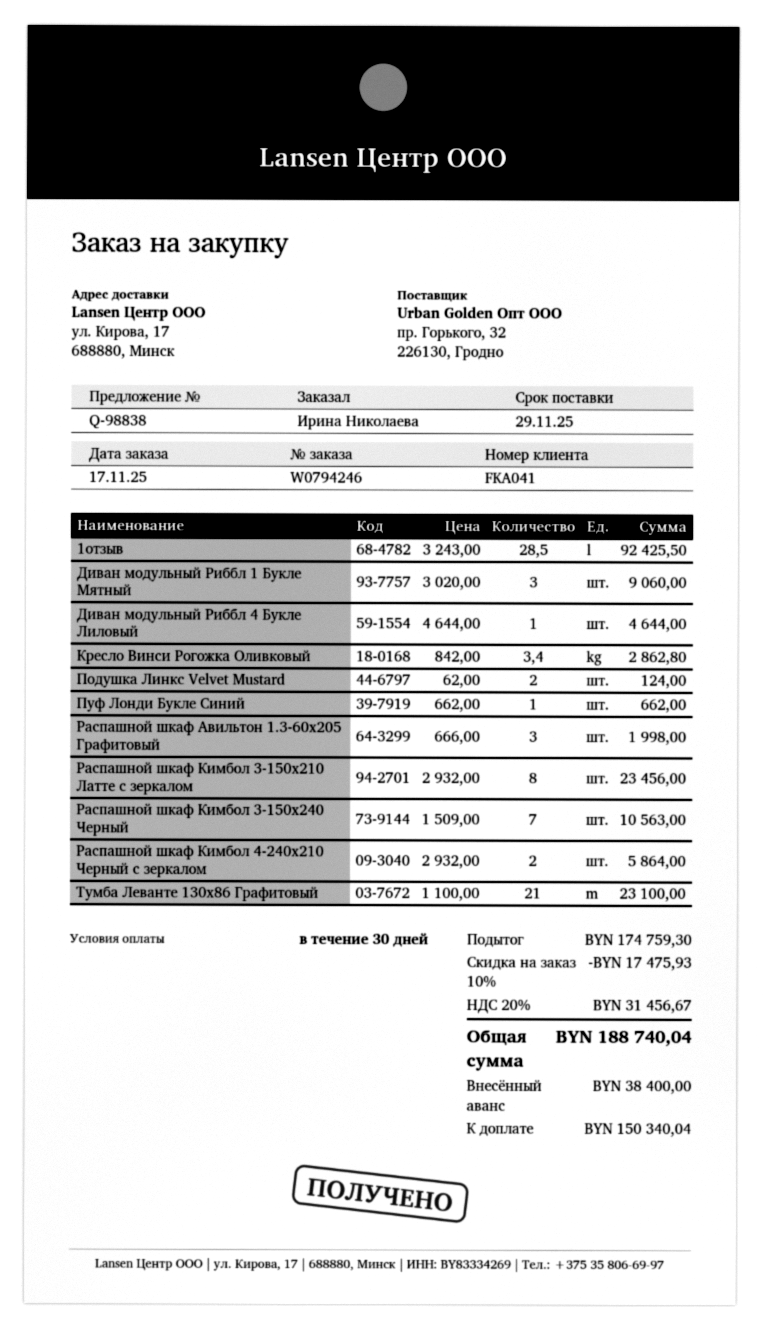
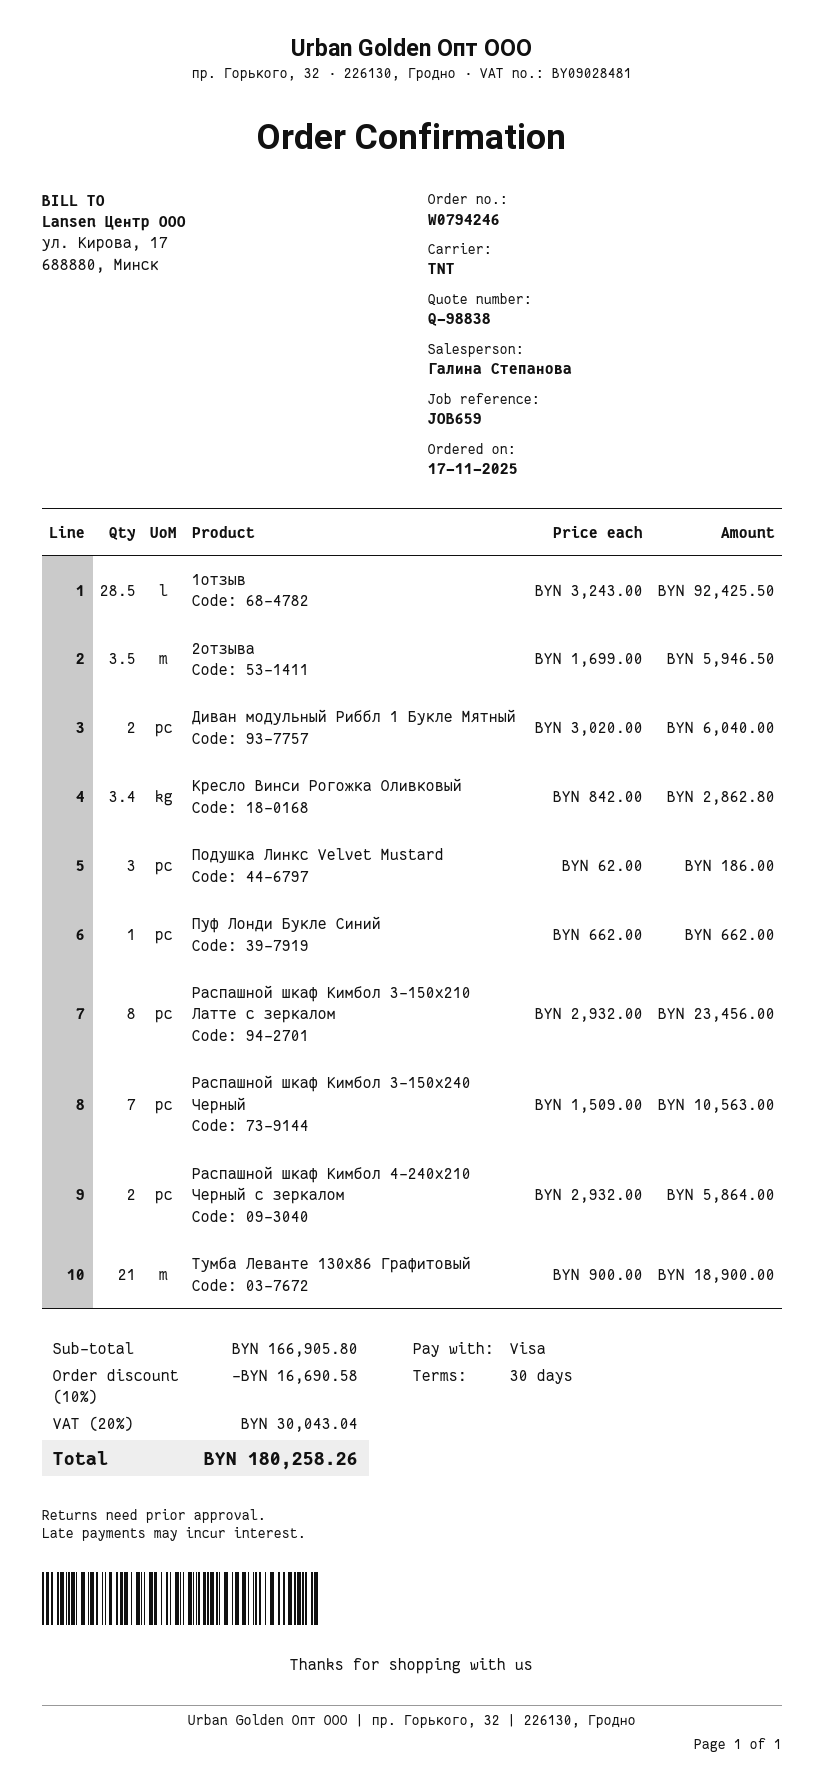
Диван модульный Риббл 1 Букле Мятный: 3 x 3020.00 = 9060.00 -> 2 x 3020.00 = 6040.00
Диван модульный Риббл 4 Букле Лиловый: 1 x 4644.00 = 4644.00 -> none
Подушка Линкс Velvet Mustard: 2 x 62.00 = 124.00 -> 3 x 62.00 = 186.00
Распашной шкаф Авильтон 1.3-60x205 Графитовый: 3 x 666.00 = 1998.00 -> none
Тумба Леванте 130x86 Графитовый: 21 x 1100.00 = 23100.00 -> 21 x 900.00 = 18900.00
2отзыва: none -> 3.5 x 1699.00 = 5946.50
subtotal: 174759.30 -> 166905.80
discount: 10% = 17475.93 -> 10% = 16690.58
tax: 20% = 31456.67 -> 20% = 30043.04
total: 188740.04 -> 180258.26

